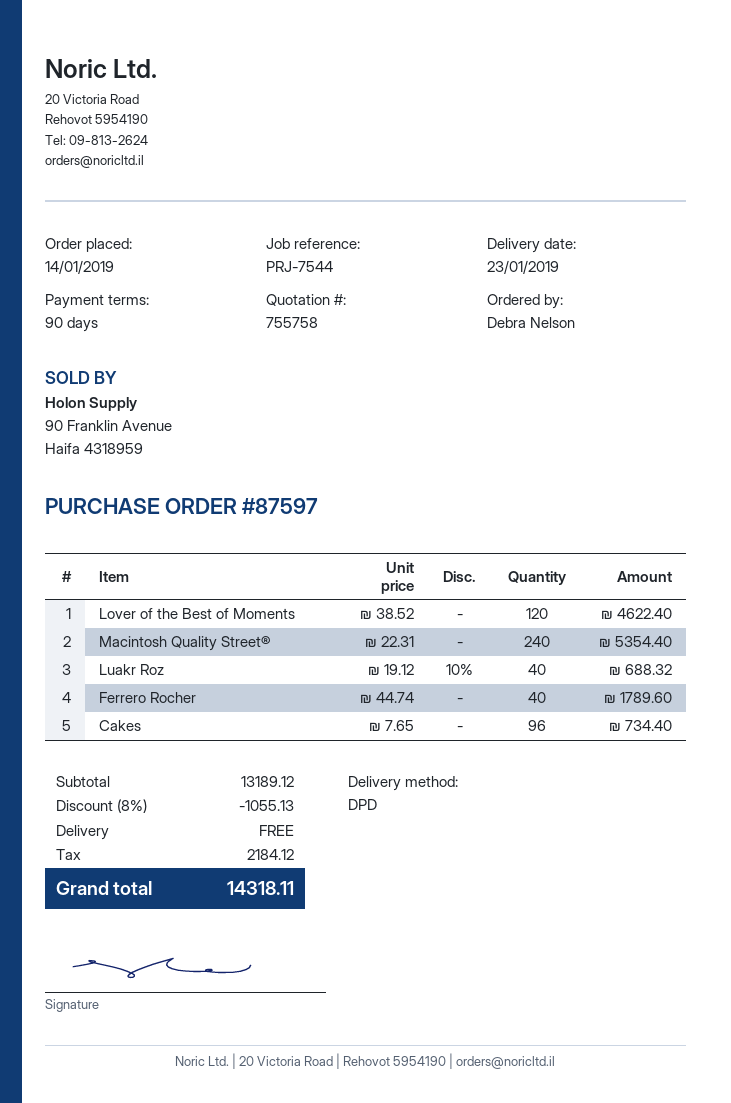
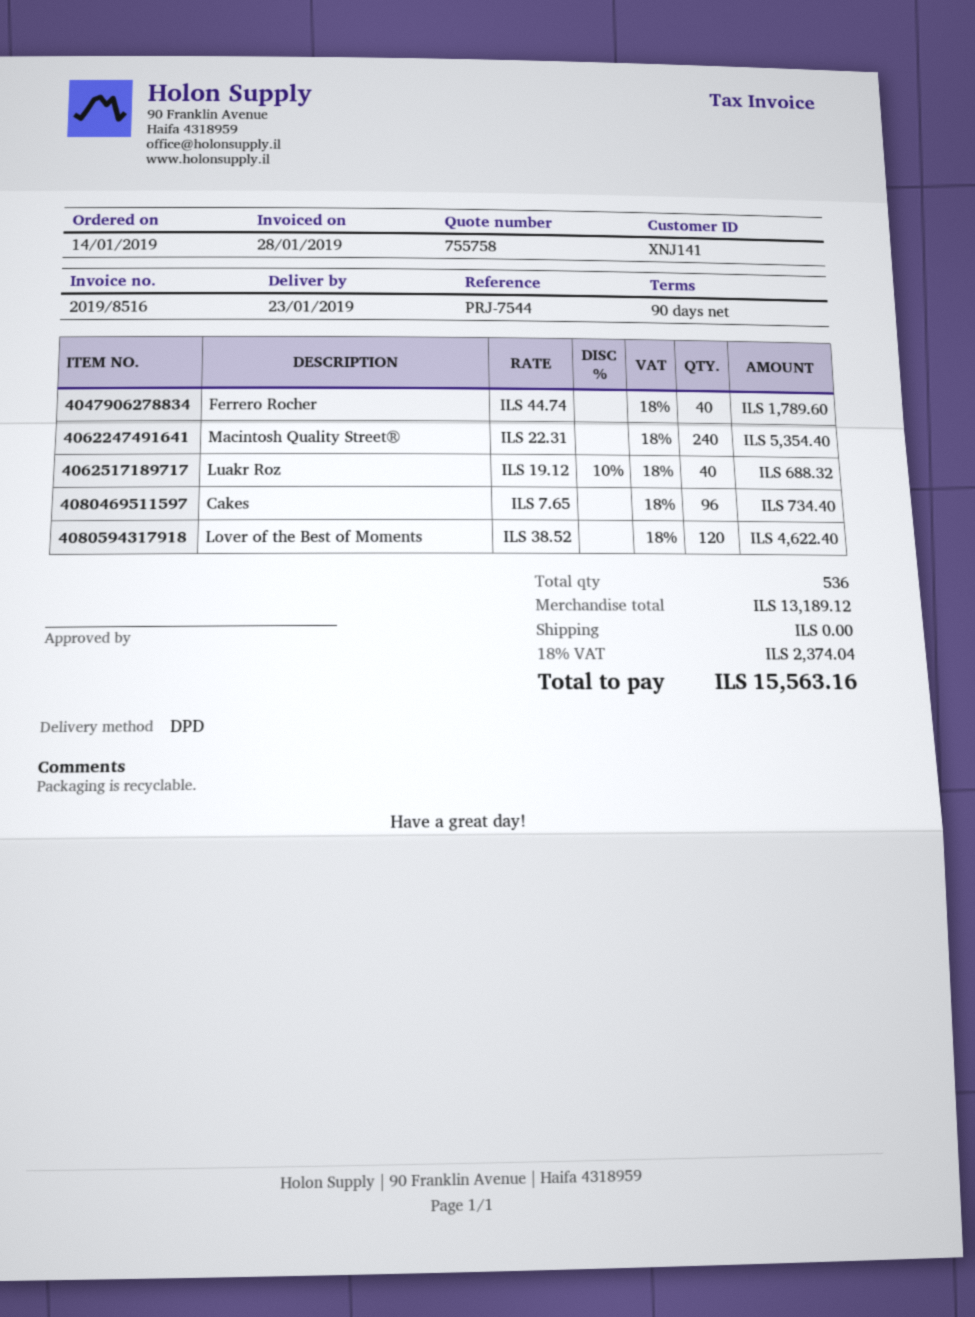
discount: 8% = 1055.13 -> none
tax: 2184.12 -> 2374.04
total: 14318.11 -> 15563.16

